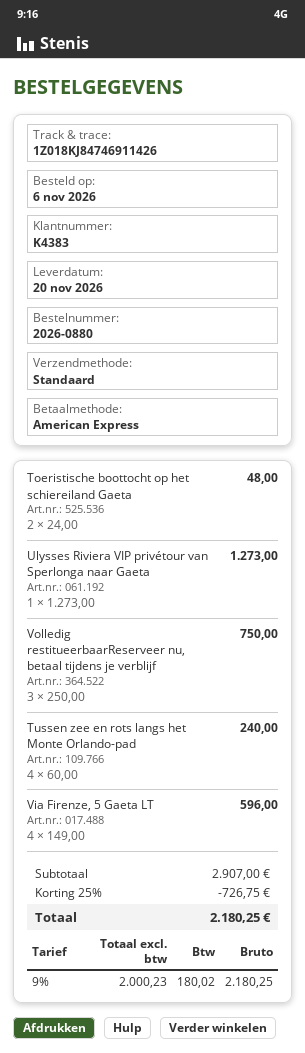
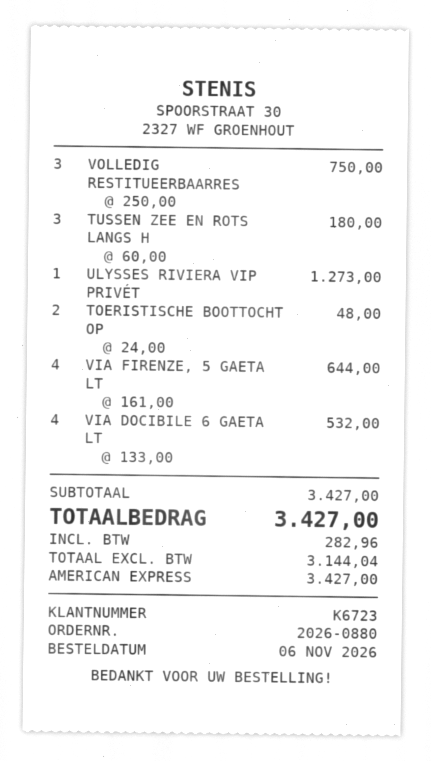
customer number: K4383 -> K6723
Tussen zee en rots langs het Monte Orlando-pad: 4 x 60.00 = 240.00 -> 3 x 60.00 = 180.00
Via Firenze, 5 Gaeta LT: 4 x 149.00 = 596.00 -> 4 x 161.00 = 644.00
VIA DOCIBILE 6 GAETA LT: none -> 4 x 133.00 = 532.00
subtotal: 2907.00 -> 3427.00
discount: 25% = 726.75 -> none
net: 2000.23 -> 3144.04
tax: 180.02 -> 282.96
total: 2180.25 -> 3427.00

